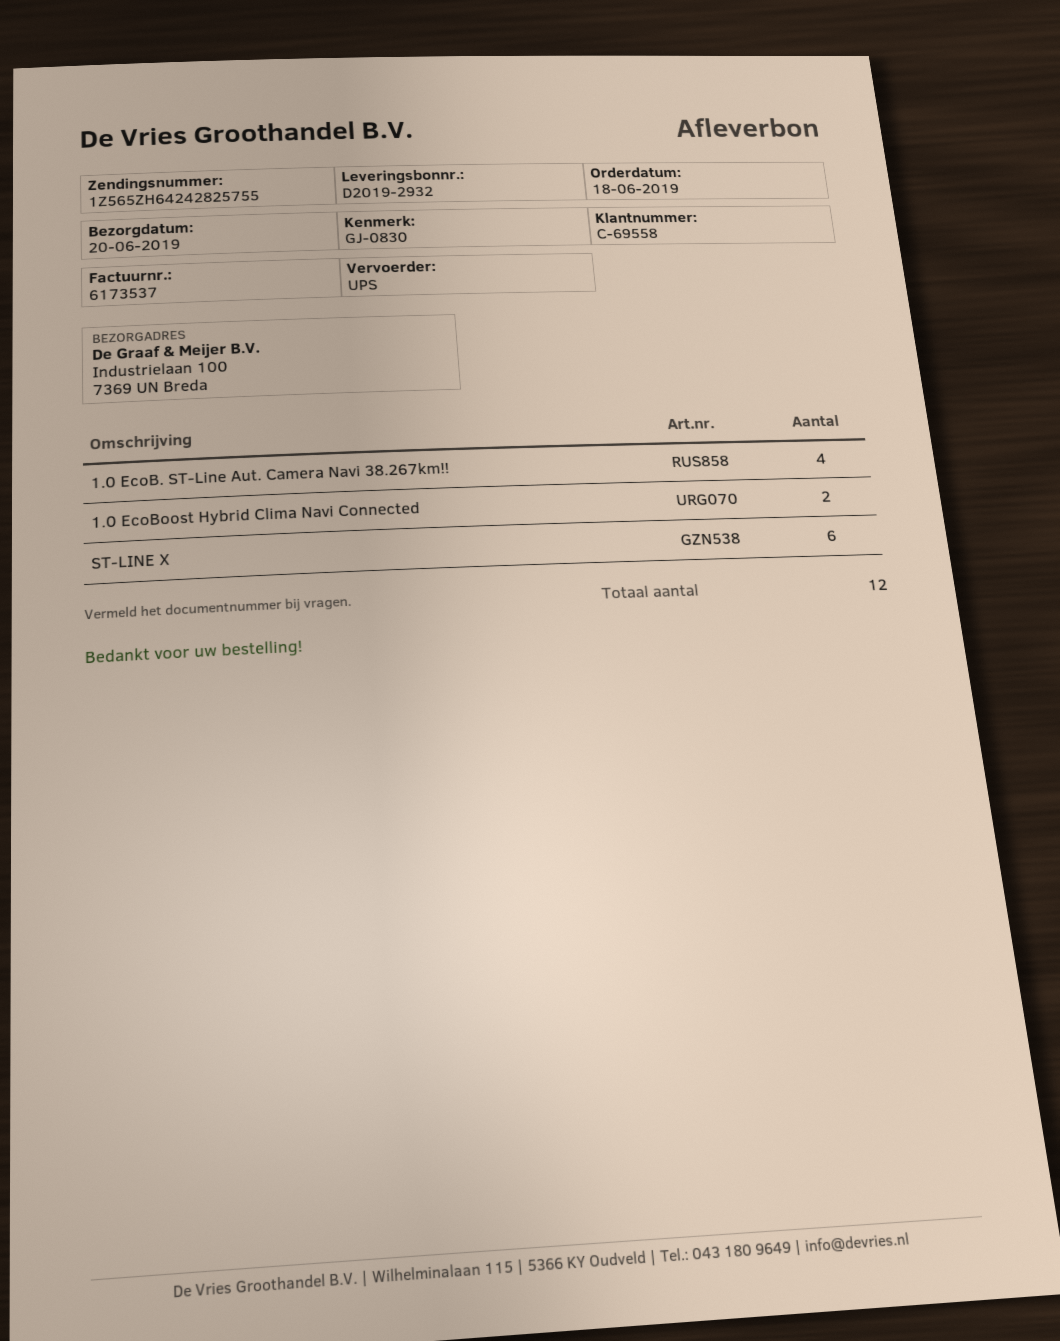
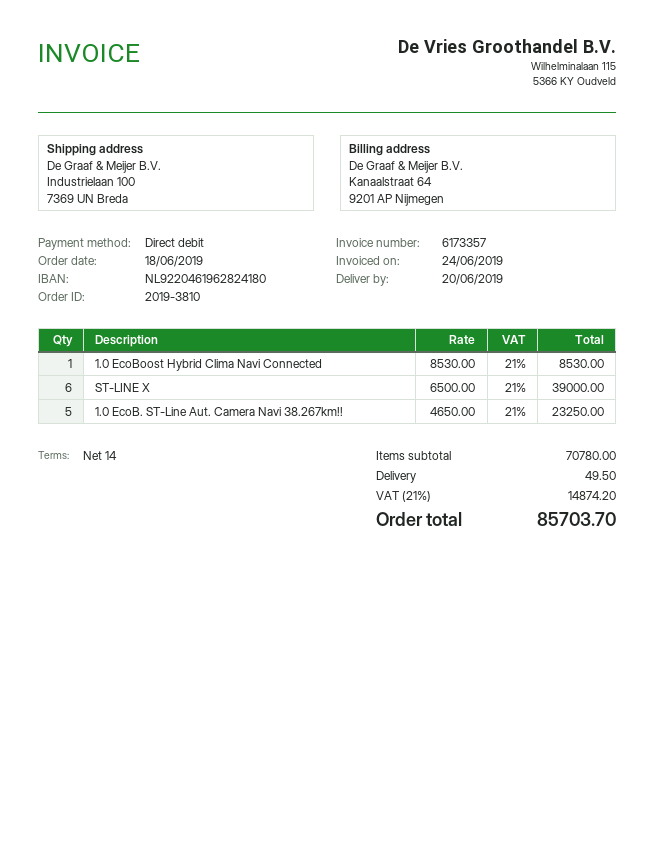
invoice number: 6173537 -> 6173357
1.0 EcoB. ST-Line Aut. Camera Navi 38.267km!!: 4 -> 5
1.0 EcoBoost Hybrid Clima Navi Connected: 2 -> 1

